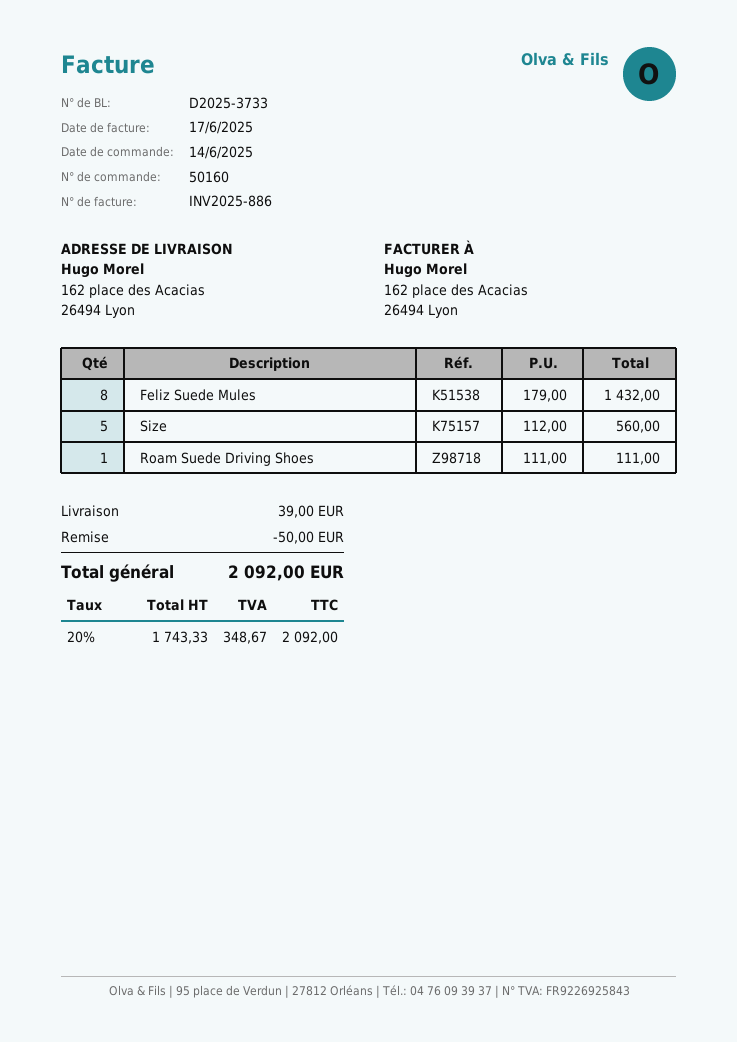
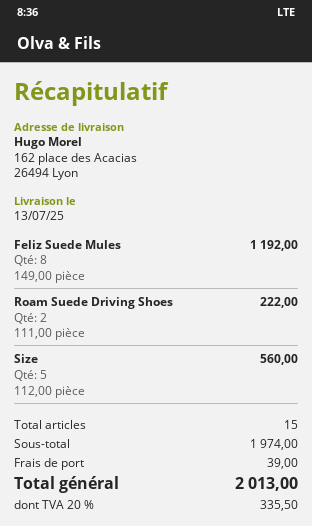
Feliz Suede Mules: 8 x 179.00 = 1432.00 -> 8 x 149.00 = 1192.00
Roam Suede Driving Shoes: 1 x 111.00 = 111.00 -> 2 x 111.00 = 222.00
discount: 50.00 -> none
tax: 20% = 348.67 -> 20% = 335.50
total: 2092.00 -> 2013.00

